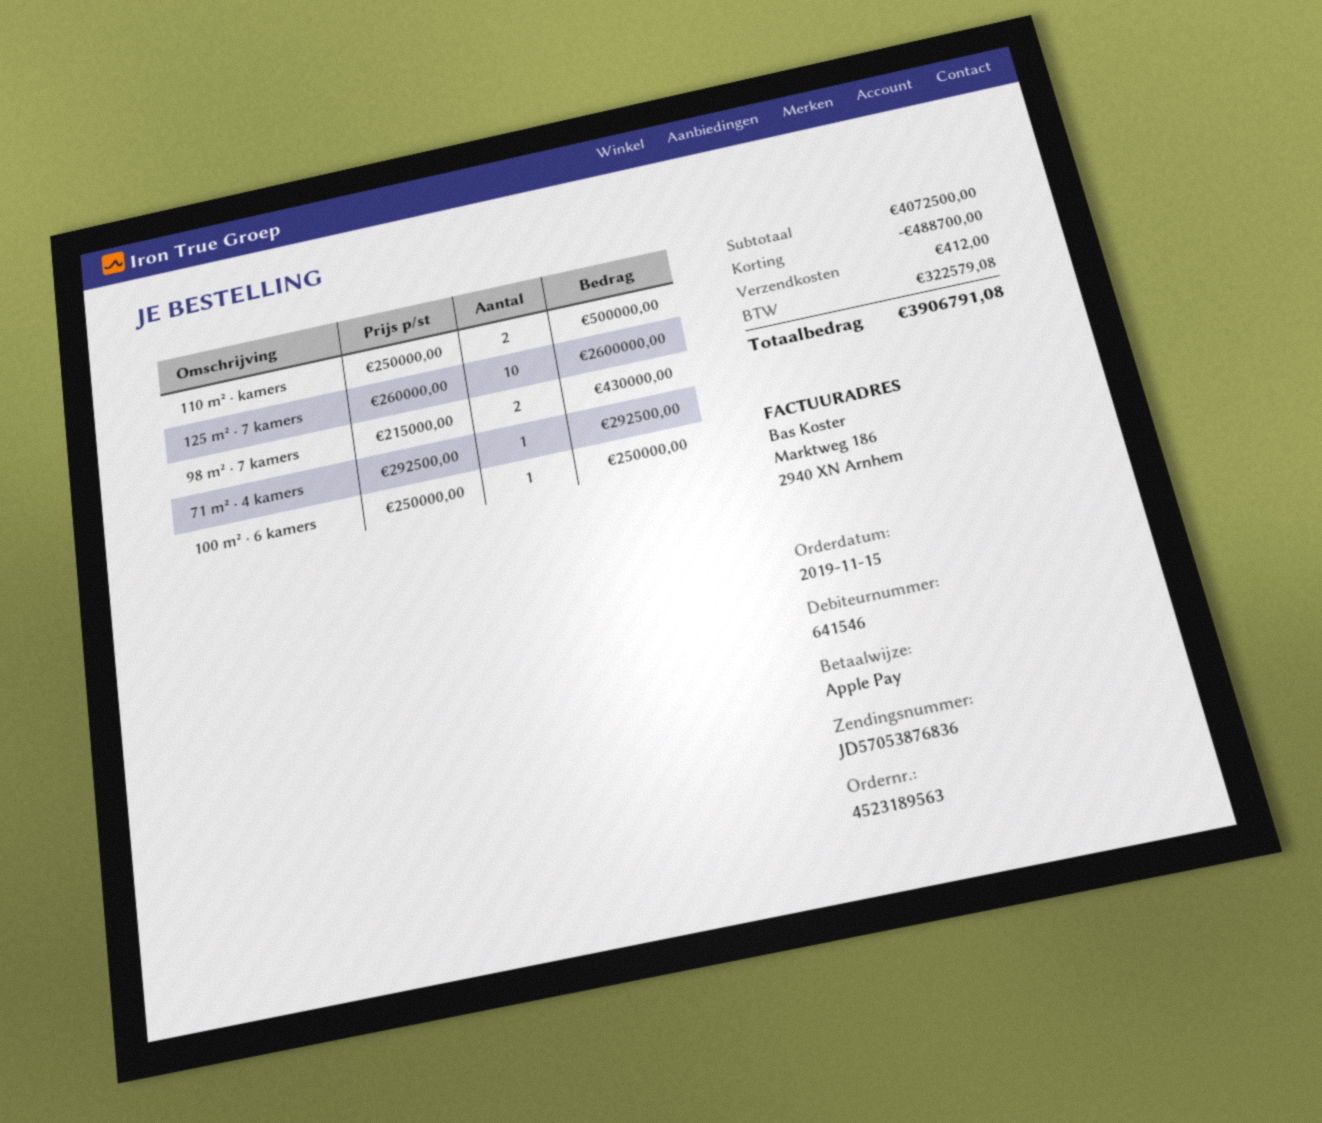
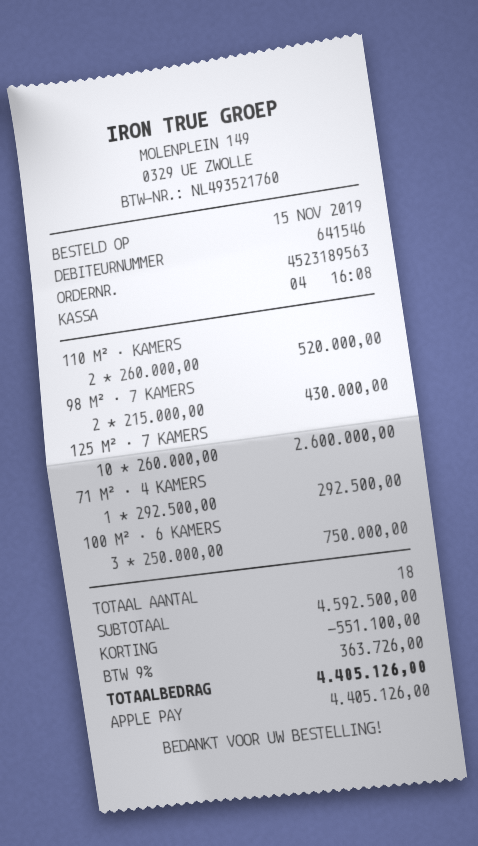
110 m² · kamers: 2 x 250000.00 = 500000.00 -> 2 x 260000.00 = 520000.00
100 m² · 6 kamers: 1 x 250000.00 = 250000.00 -> 3 x 250000.00 = 750000.00
subtotal: 4072500.00 -> 4592500.00
discount: 488700.00 -> 551100.00
shipping: 412.00 -> none
tax: 322579.08 -> 363726.00
total: 3906791.08 -> 4405126.00

